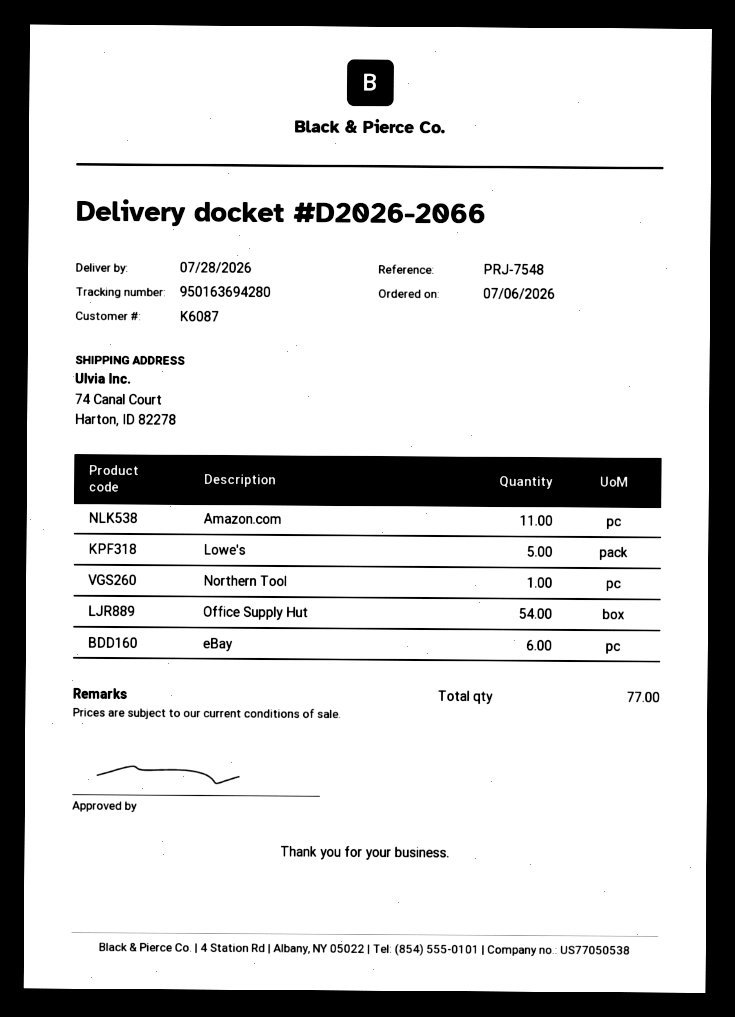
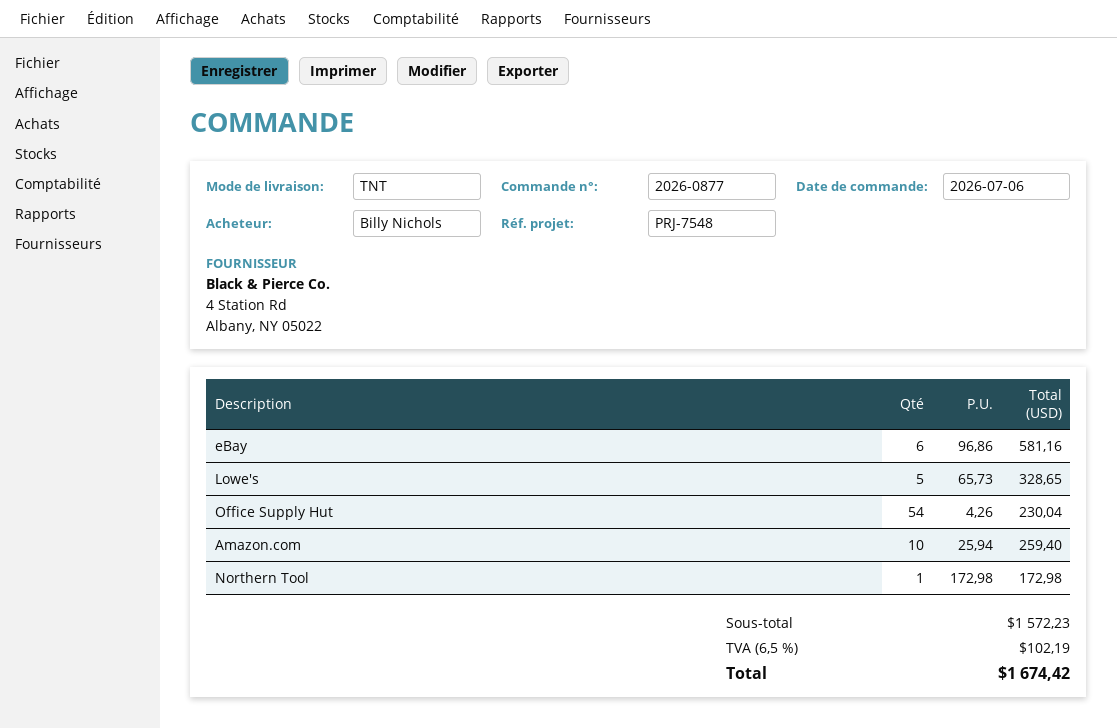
Amazon.com: 11 -> 10

